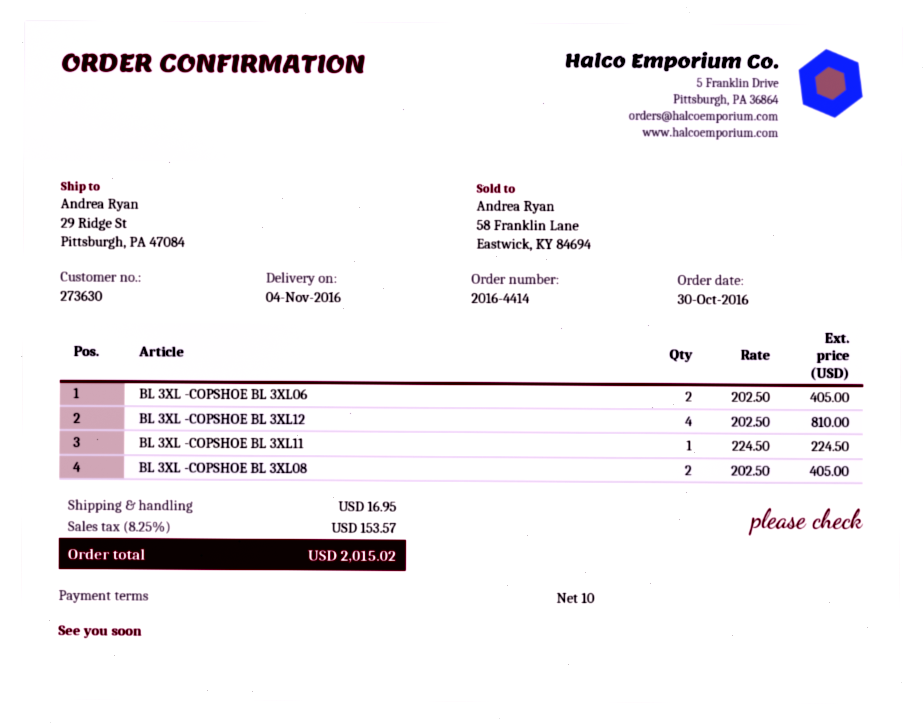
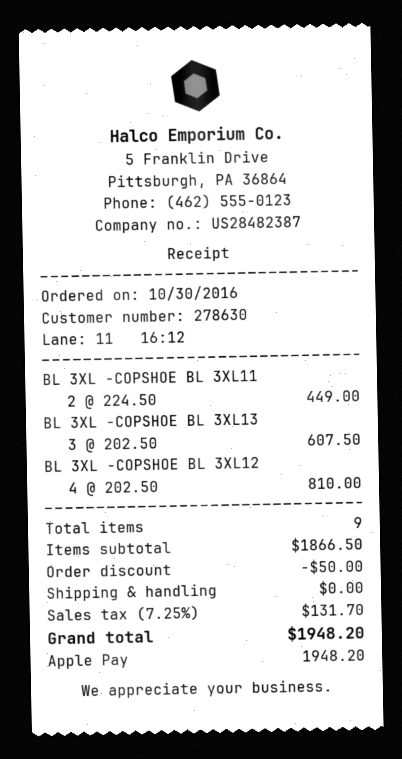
customer number: 273630 -> 278630
BL 3XL -COPSHOE BL 3XL06: 2 x 202.50 = 405.00 -> none
BL 3XL -COPSHOE BL 3XL11: 1 x 224.50 = 224.50 -> 2 x 224.50 = 449.00
BL 3XL -COPSHOE BL 3XL08: 2 x 202.50 = 405.00 -> none
BL 3XL -COPSHOE BL 3XL13: none -> 3 x 202.50 = 607.50
discount: none -> 50.00
shipping: 16.95 -> 0.00
tax: 8.25% = 153.57 -> 7.25% = 131.70
total: 2015.02 -> 1948.20

